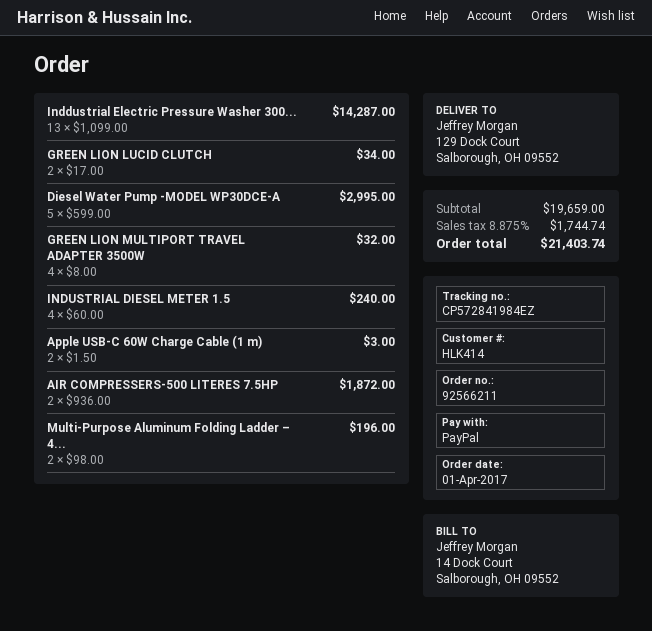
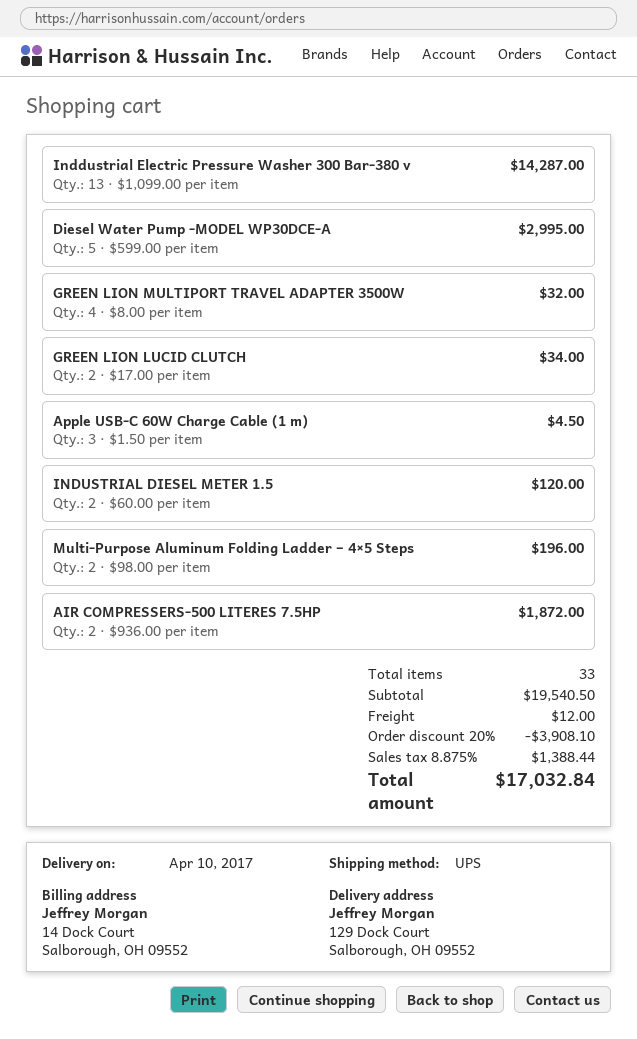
INDUSTRIAL DIESEL METER 1.5: 4 x 60.00 = 240.00 -> 2 x 60.00 = 120.00
Apple USB-C 60W Charge Cable (1 m): 2 x 1.50 = 3.00 -> 3 x 1.50 = 4.50
subtotal: 19659.00 -> 19540.50
discount: none -> 20% = 3908.10
shipping: none -> 12.00
tax: 8.875% = 1744.74 -> 8.875% = 1388.44
total: 21403.74 -> 17032.84

